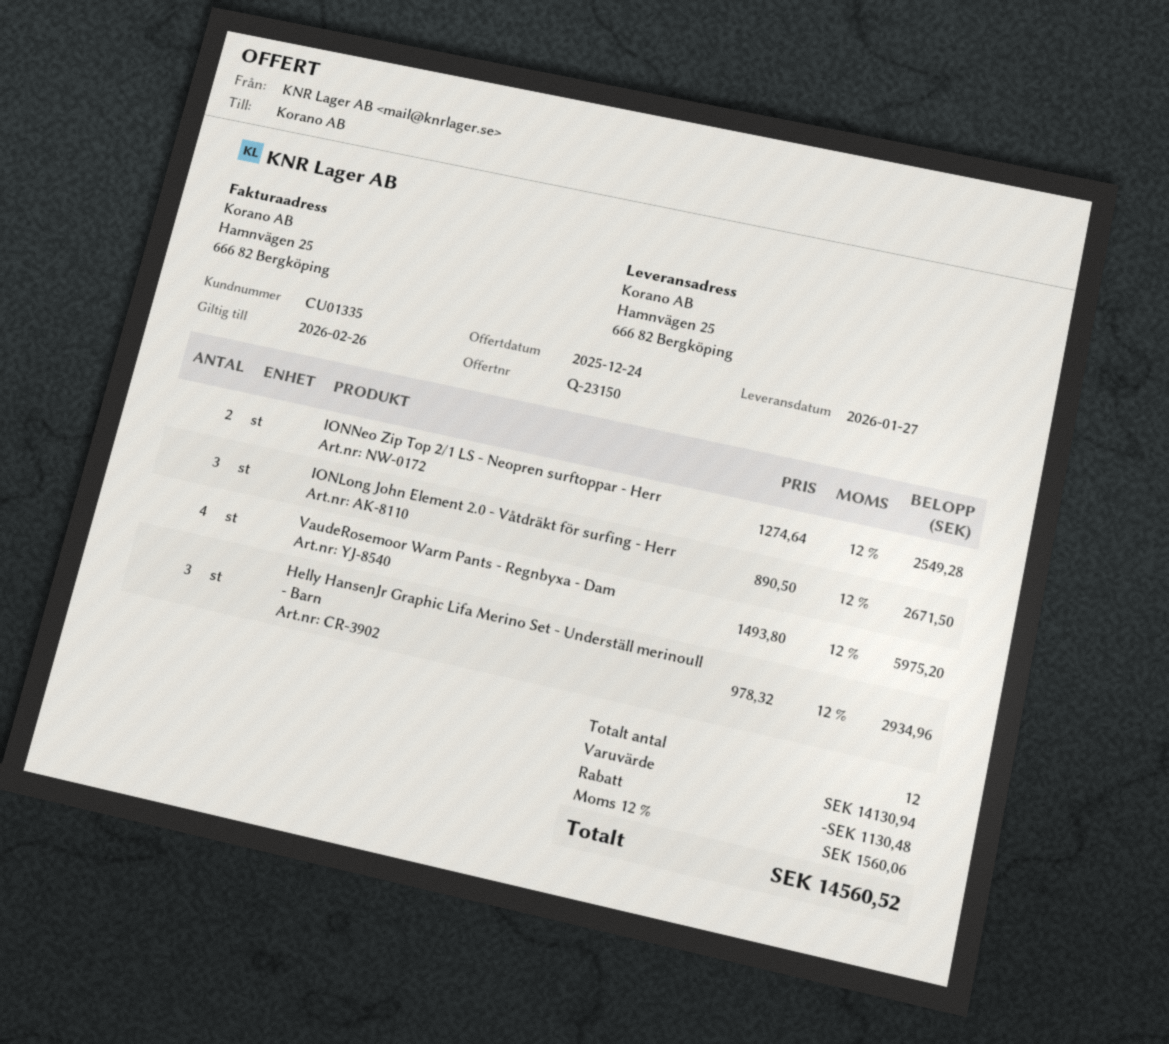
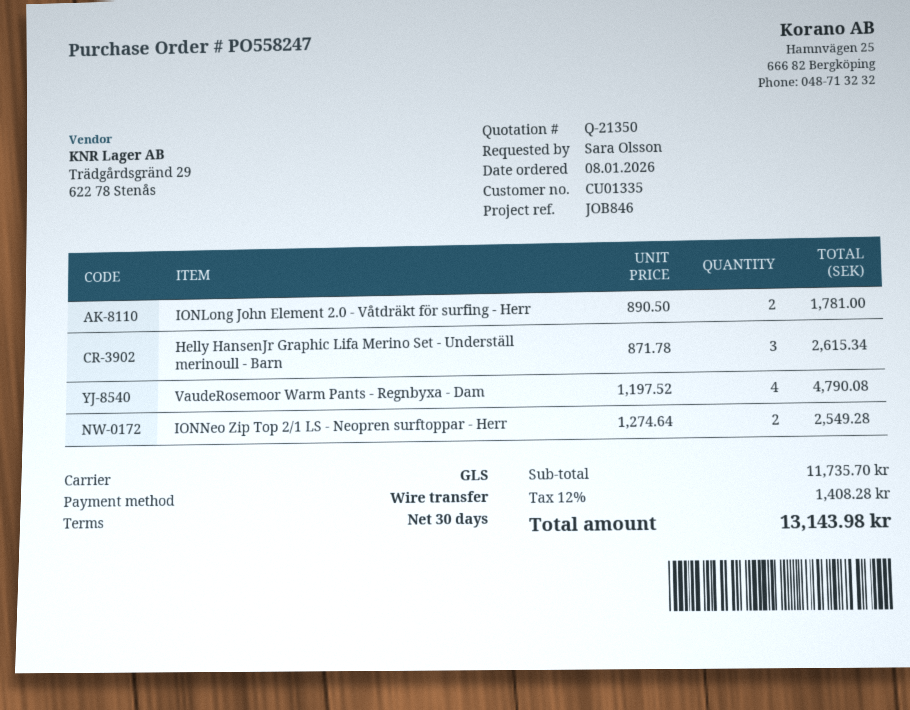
quote number: Q-23150 -> Q-21350
IONLong John Element 2.0 - Våtdräkt för surfing - Herr: 3 x 890.50 = 2671.50 -> 2 x 890.50 = 1781.00
VaudeRosemoor Warm Pants - Regnbyxa - Dam: 4 x 1493.80 = 5975.20 -> 4 x 1197.52 = 4790.08
Helly HansenJr Graphic Lifa Merino Set - Underställ merinoull - Barn: 3 x 978.32 = 2934.96 -> 3 x 871.78 = 2615.34
subtotal: 14130.94 -> 11735.70
discount: 1130.48 -> none
tax: 12% = 1560.06 -> 12% = 1408.28
total: 14560.52 -> 13143.98

